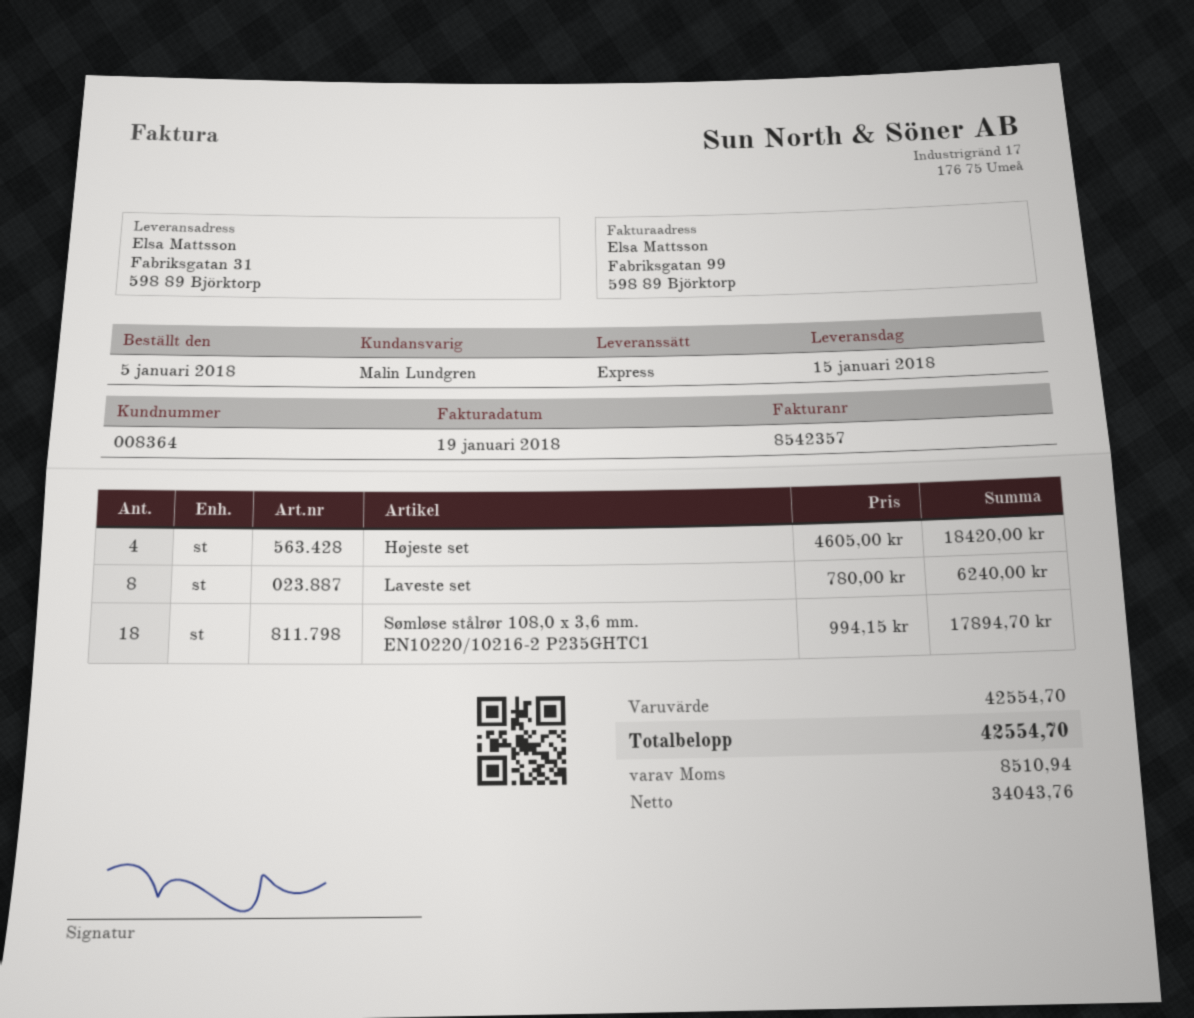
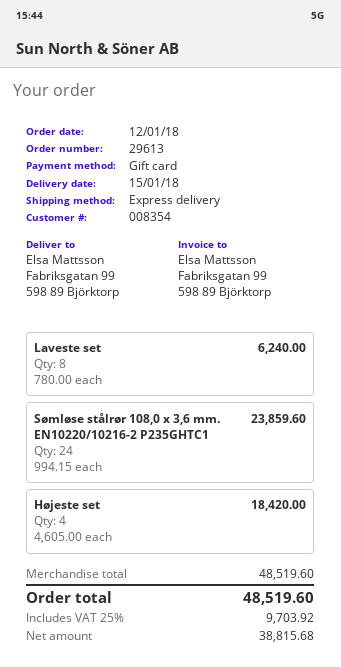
order date: 2018-01-05 -> 2018-01-12
customer number: 008364 -> 008354
ship to: Fabriksgatan 31, 598 89 Björktorp -> Fabriksgatan 99, 598 89 Björktorp
Sømløse stålrør 108,0 x 3,6 mm. EN10220/10216-2 P235GHTC1: 18 x 994.15 = 17894.70 -> 24 x 994.15 = 23859.60
subtotal: 42554.70 -> 48519.60
net: 34043.76 -> 38815.68
tax: 8510.94 -> 9703.92
total: 42554.70 -> 48519.60

